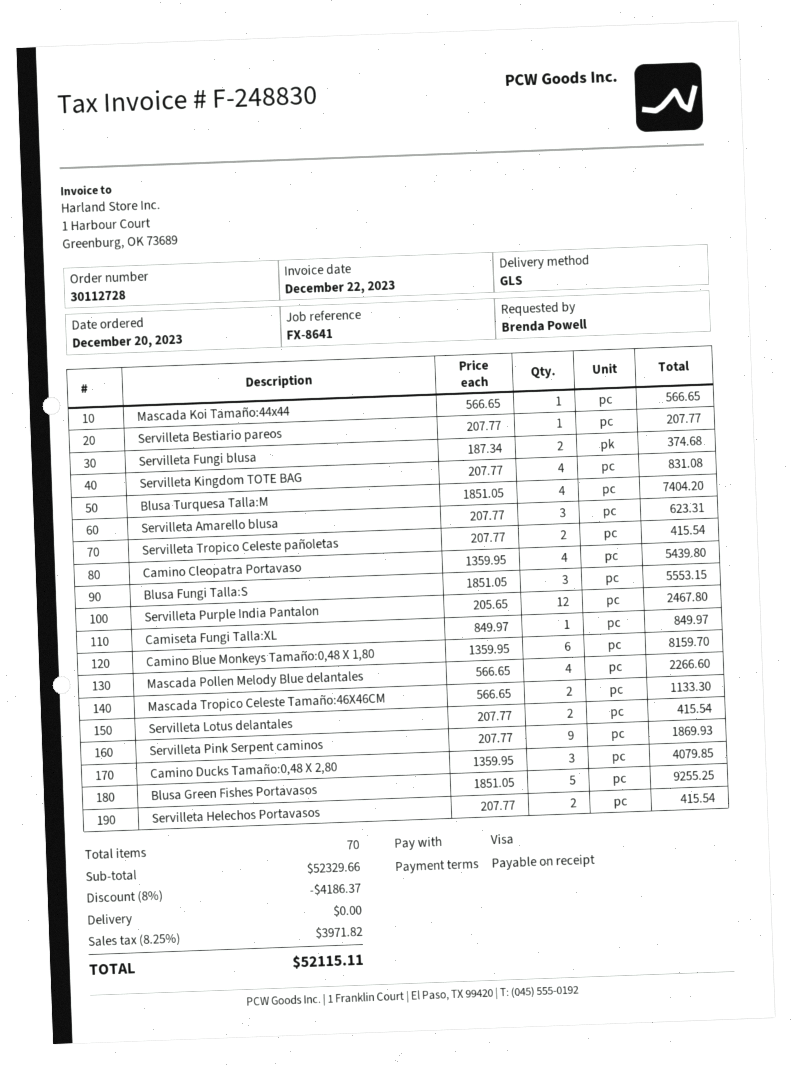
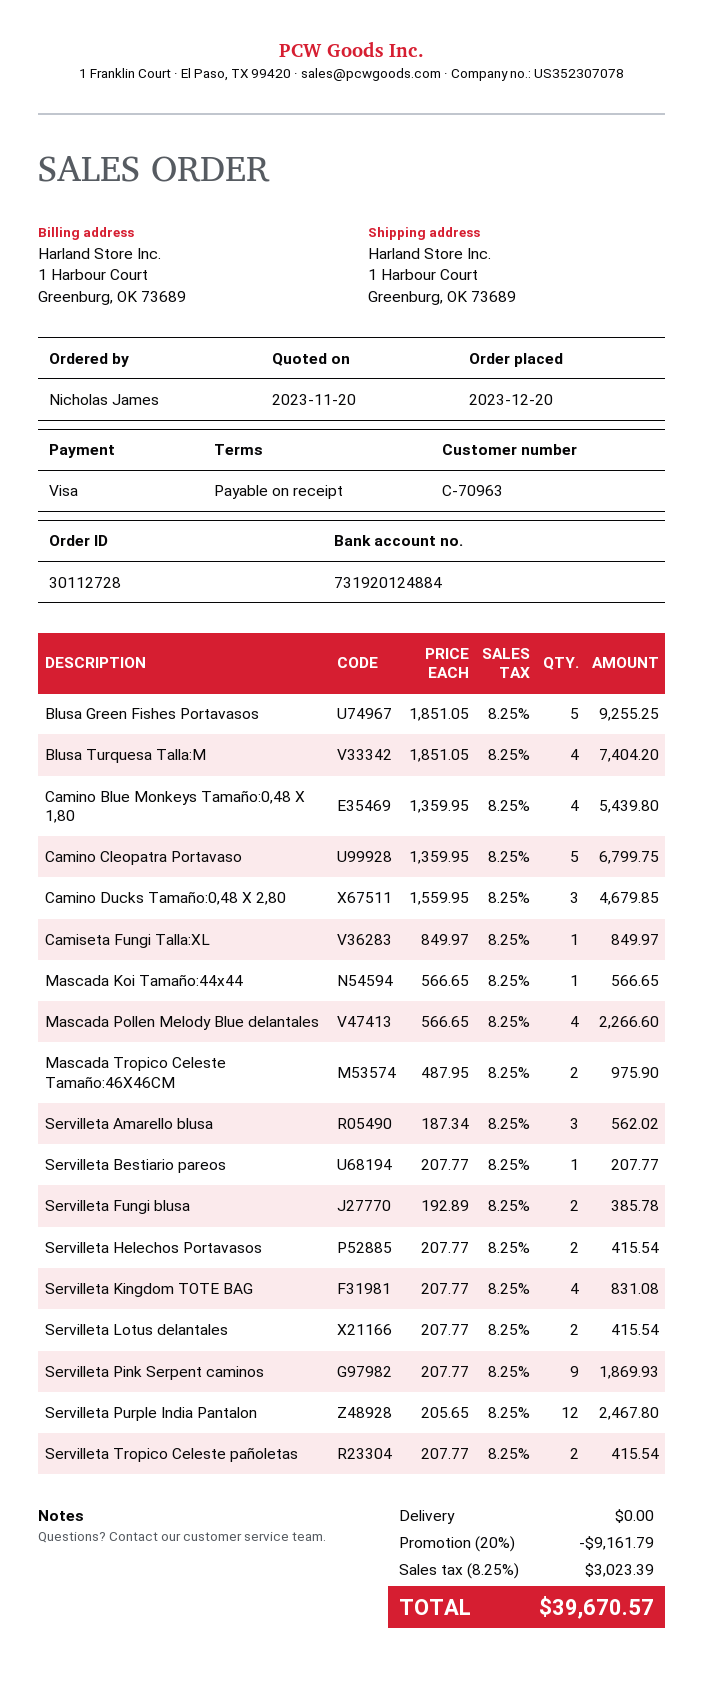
ordered by: Brenda Powell -> Nicholas James
Servilleta Fungi blusa: 2 x 187.34 = 374.68 -> 2 x 192.89 = 385.78
Servilleta Amarello blusa: 3 x 207.77 = 623.31 -> 3 x 187.34 = 562.02
Camino Cleopatra Portavaso: 4 x 1359.95 = 5439.80 -> 5 x 1359.95 = 6799.75
Blusa Fungi Talla:S: 3 x 1851.05 = 5553.15 -> none
Camino Blue Monkeys Tamaño:0,48 X 1,80: 6 x 1359.95 = 8159.70 -> 4 x 1359.95 = 5439.80
Mascada Tropico Celeste Tamaño:46X46CM: 2 x 566.65 = 1133.30 -> 2 x 487.95 = 975.90
Camino Ducks Tamaño:0,48 X 2,80: 3 x 1359.95 = 4079.85 -> 3 x 1559.95 = 4679.85
discount: 8% = 4186.37 -> 20% = 9161.79
tax: 8.25% = 3971.82 -> 8.25% = 3023.39
total: 52115.11 -> 39670.57

